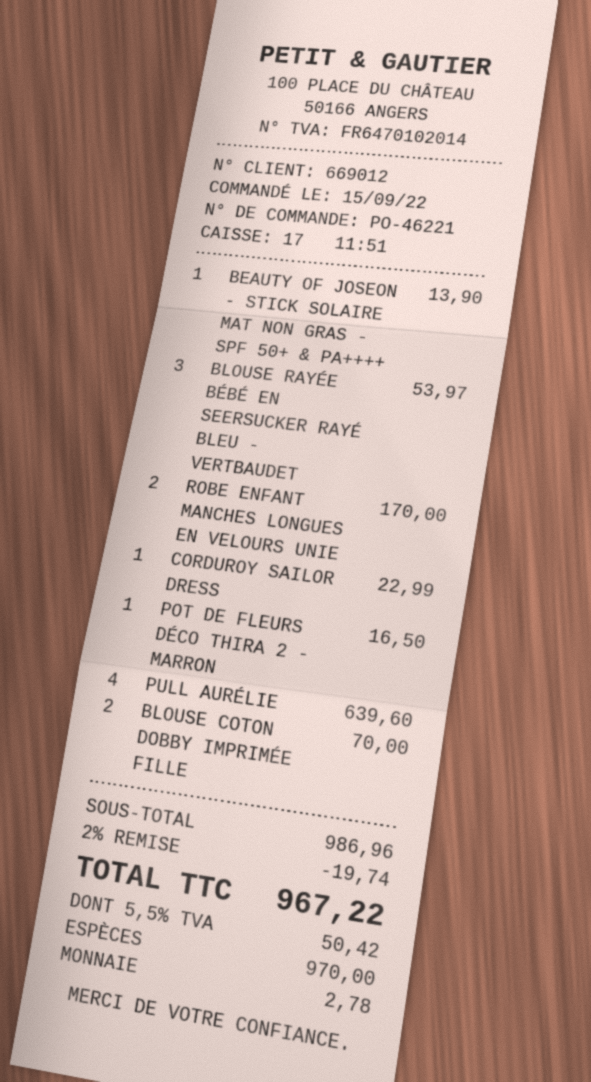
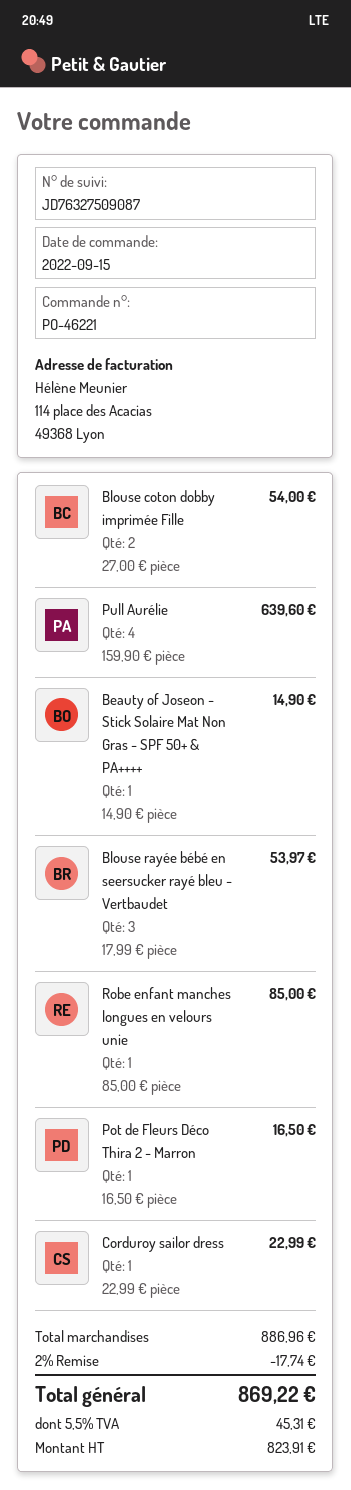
BEAUTY OF JOSEON - STICK SOLAIRE MAT NON GRAS - SPF 50+ & PA++++: 1 for 13.90 -> 1 for 14.90
ROBE ENFANT MANCHES LONGUES EN VELOURS UNIE: 2 for 170.00 -> 1 for 85.00
BLOUSE COTON DOBBY IMPRIMÉE FILLE: 2 for 70.00 -> 2 for 54.00
subtotal: 986.96 -> 886.96
discount: 2% = 19.74 -> 2% = 17.74
tax: 5.5% = 50.42 -> 5.5% = 45.31
total: 967.22 -> 869.22

